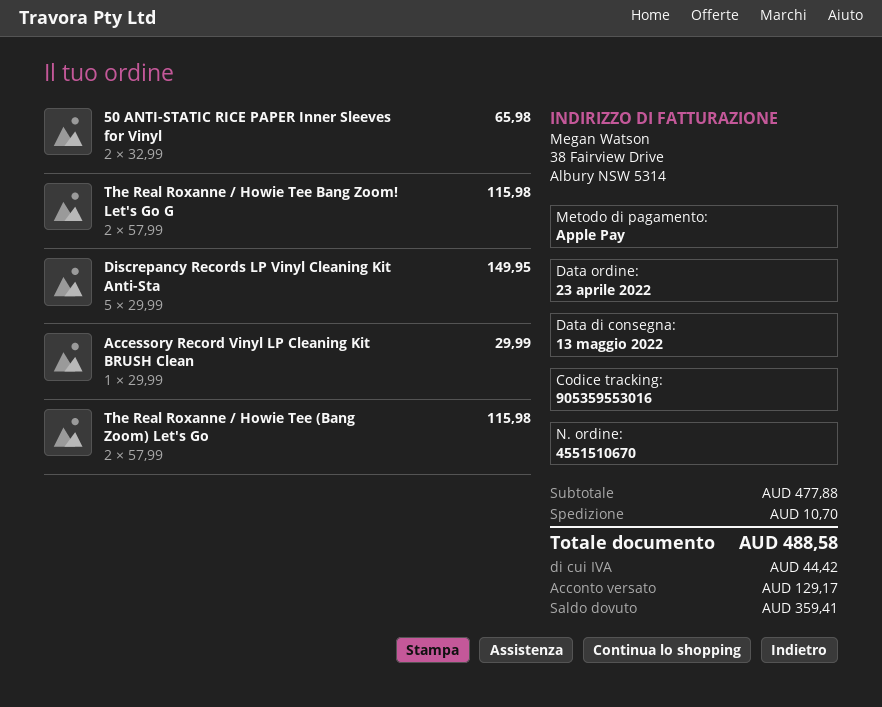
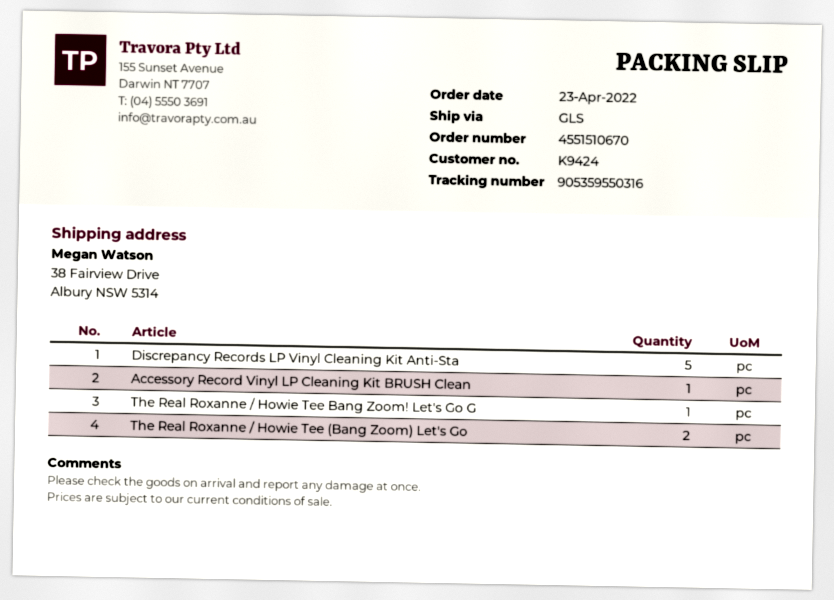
tracking number: 905359553016 -> 905359550316
50 ANTI-STATIC RICE PAPER Inner Sleeves for Vinyl: 2 -> none
The Real Roxanne / Howie Tee Bang Zoom! Let's Go G: 2 -> 1

